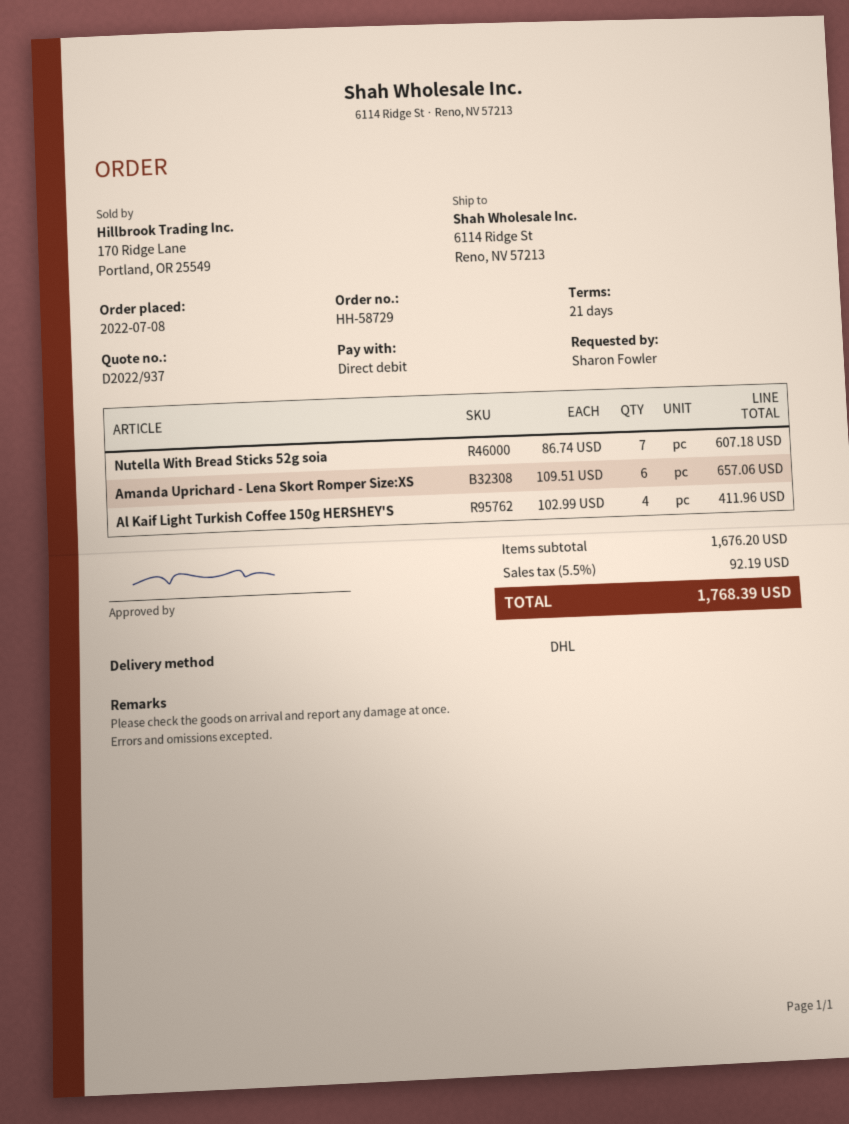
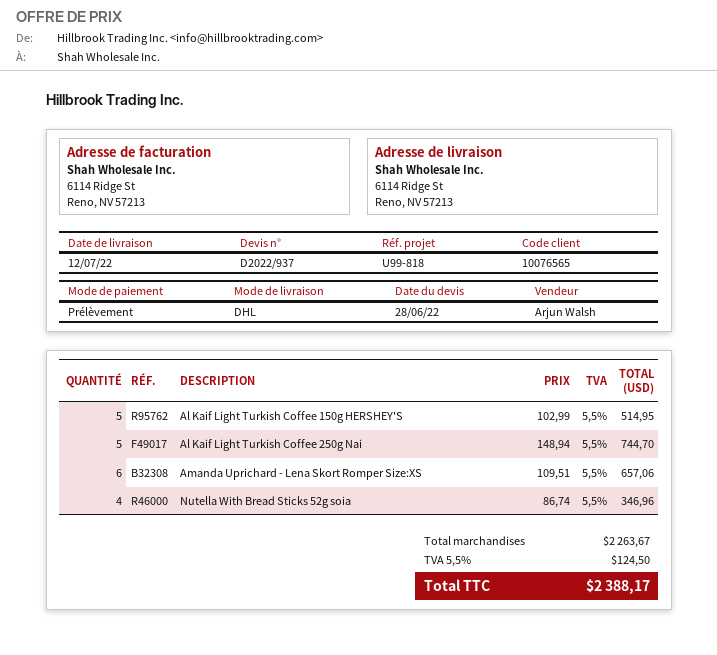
Nutella With Bread Sticks 52g soia: 7 x 86.74 = 607.18 -> 4 x 86.74 = 346.96
Al Kaif Light Turkish Coffee 150g HERSHEY'S: 4 x 102.99 = 411.96 -> 5 x 102.99 = 514.95
Al Kaif Light Turkish Coffee 250g Nai: none -> 5 x 148.94 = 744.70
subtotal: 1676.20 -> 2263.67
tax: 5.5% = 92.19 -> 5.5% = 124.50
total: 1768.39 -> 2388.17

